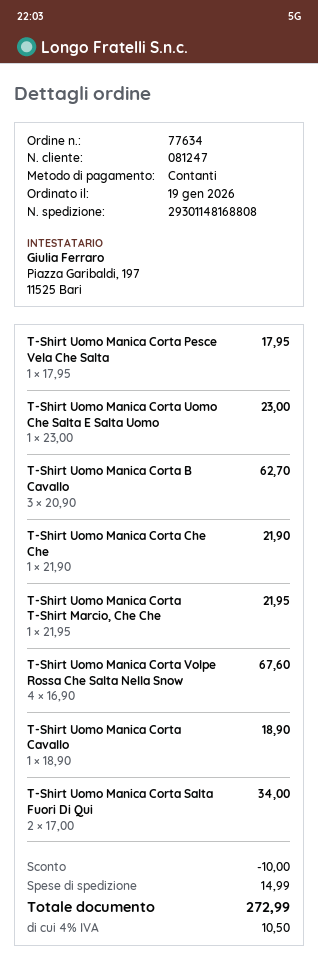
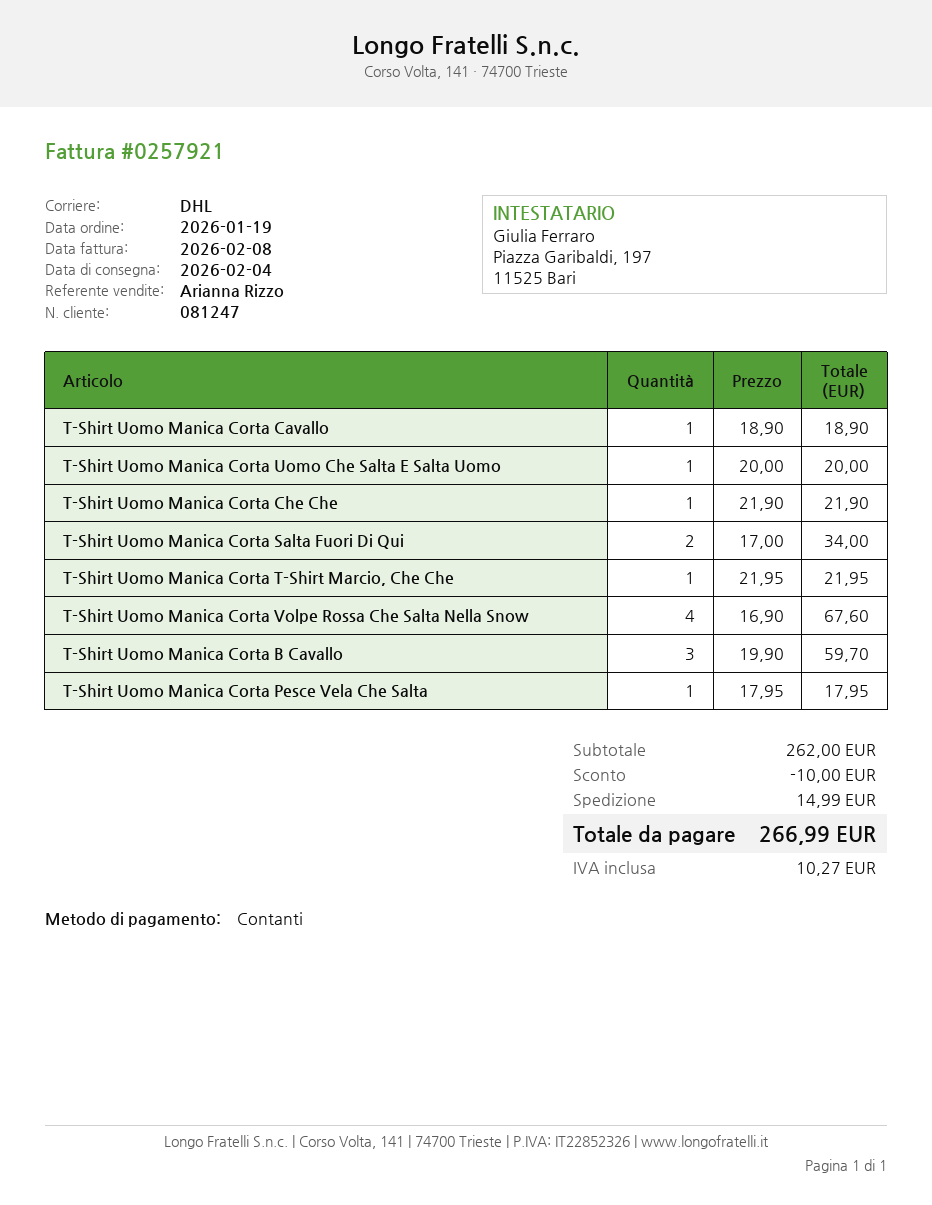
T-Shirt Uomo Manica Corta Uomo Che Salta E Salta Uomo: 1 x 23.00 = 23.00 -> 1 x 20.00 = 20.00
T-Shirt Uomo Manica Corta B Cavallo: 3 x 20.90 = 62.70 -> 3 x 19.90 = 59.70
tax: 10.50 -> 10.27
total: 272.99 -> 266.99

